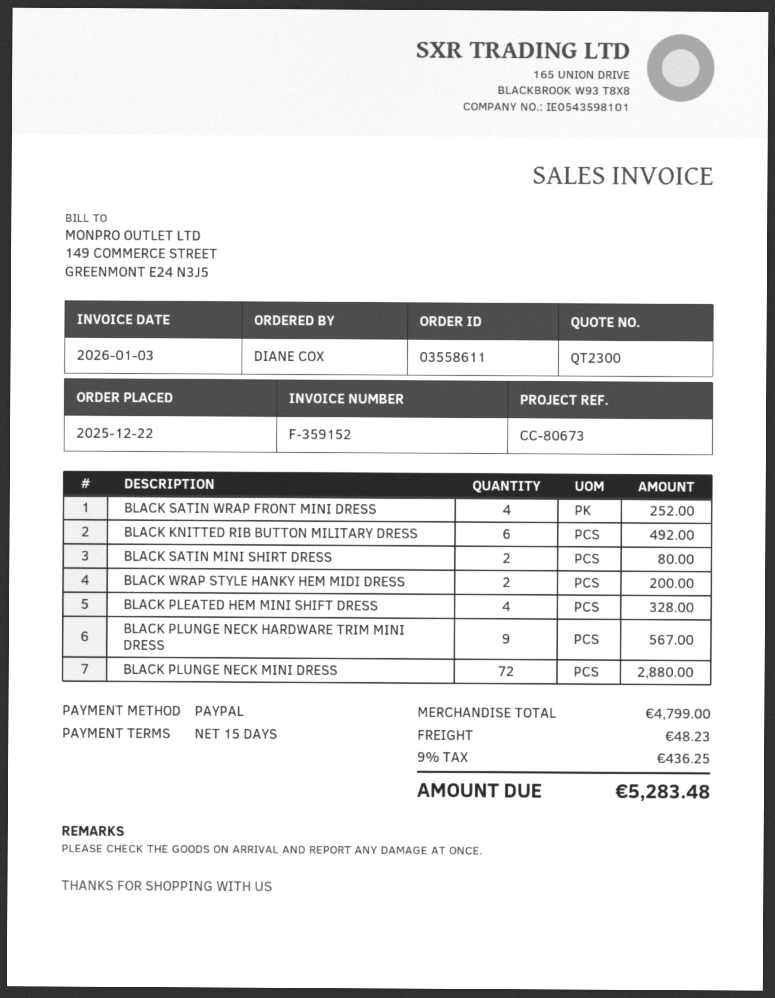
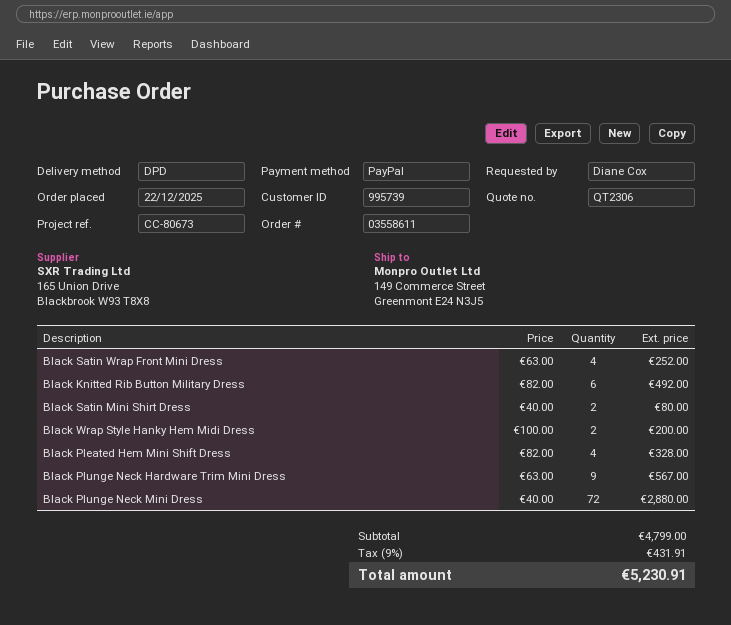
quote number: QT2300 -> QT2306
shipping: 48.23 -> none
tax: 9% = 436.25 -> 9% = 431.91
total: 5283.48 -> 5230.91

